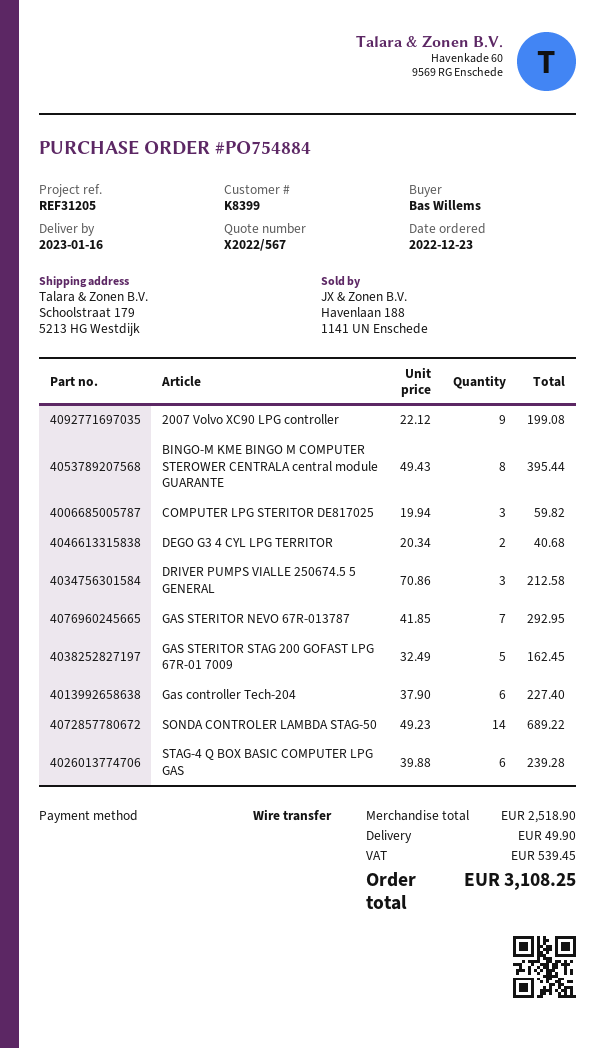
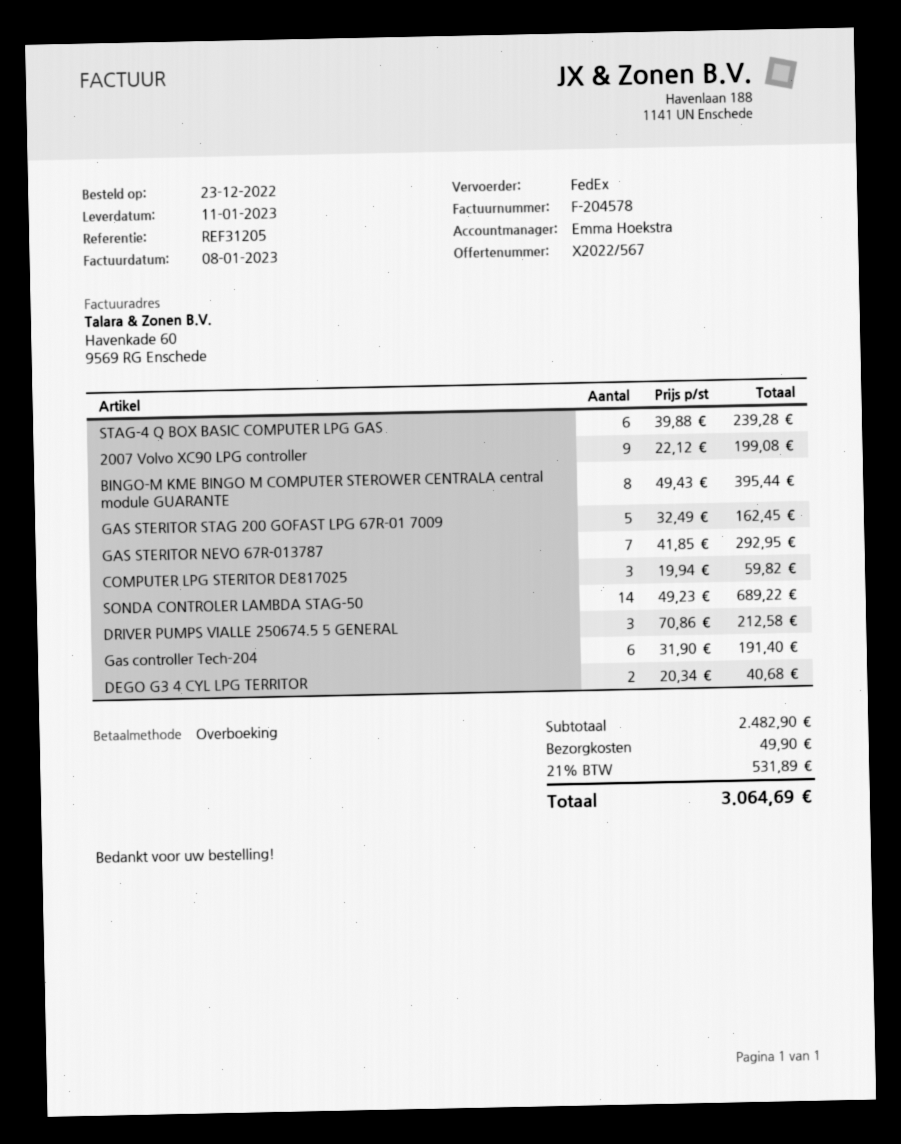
delivery date: 2023-01-16 -> 2023-01-11
Gas controller Tech-204: 6 x 37.90 = 227.40 -> 6 x 31.90 = 191.40
subtotal: 2518.90 -> 2482.90
tax: 539.45 -> 531.89
total: 3108.25 -> 3064.69

